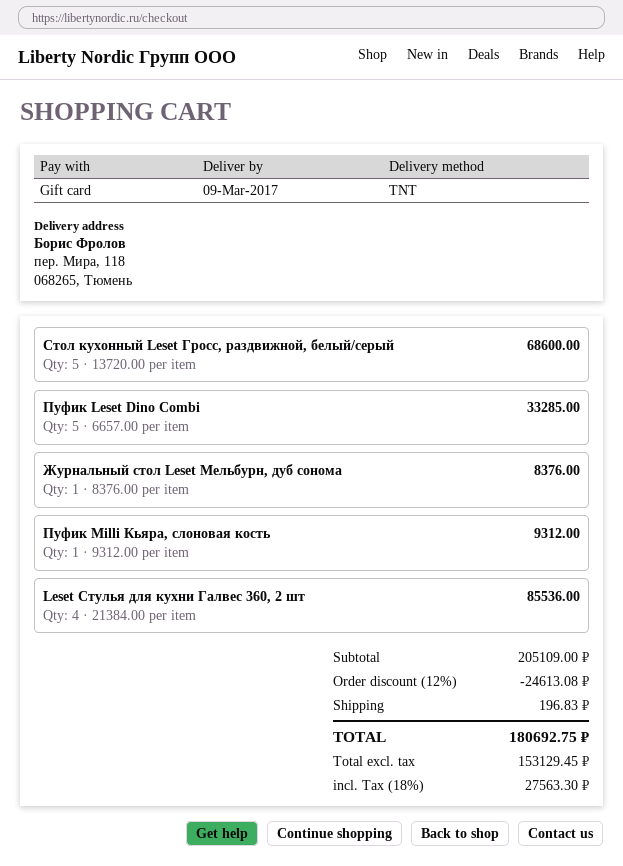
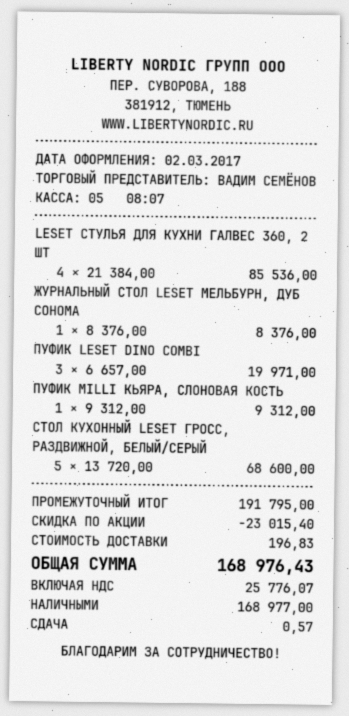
payment method: gift card -> cash
Пуфик Leset Dino Combi: 5 x 6657.00 = 33285.00 -> 3 x 6657.00 = 19971.00
subtotal: 205109.00 -> 191795.00
discount: 24613.08 -> 23015.40
tax: 27563.30 -> 25776.07
total: 180692.75 -> 168976.43

